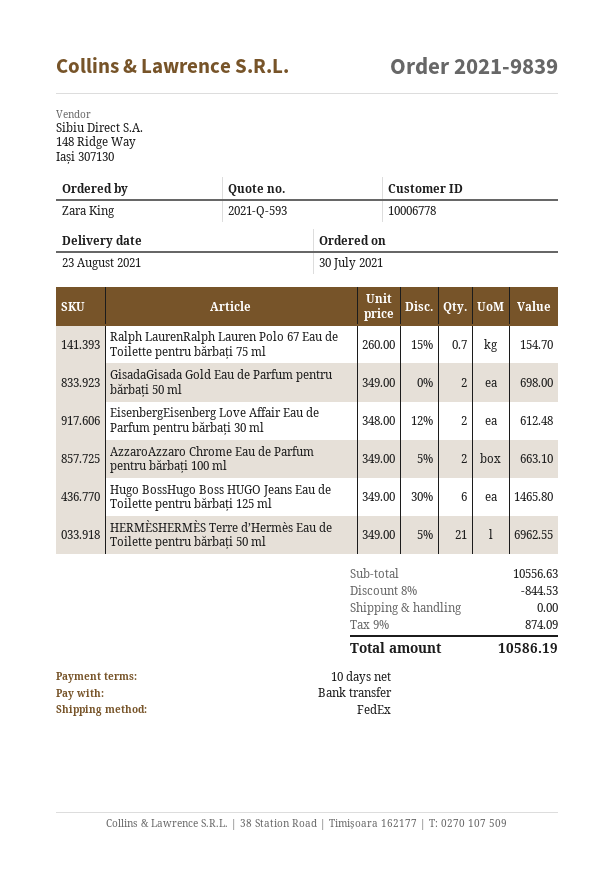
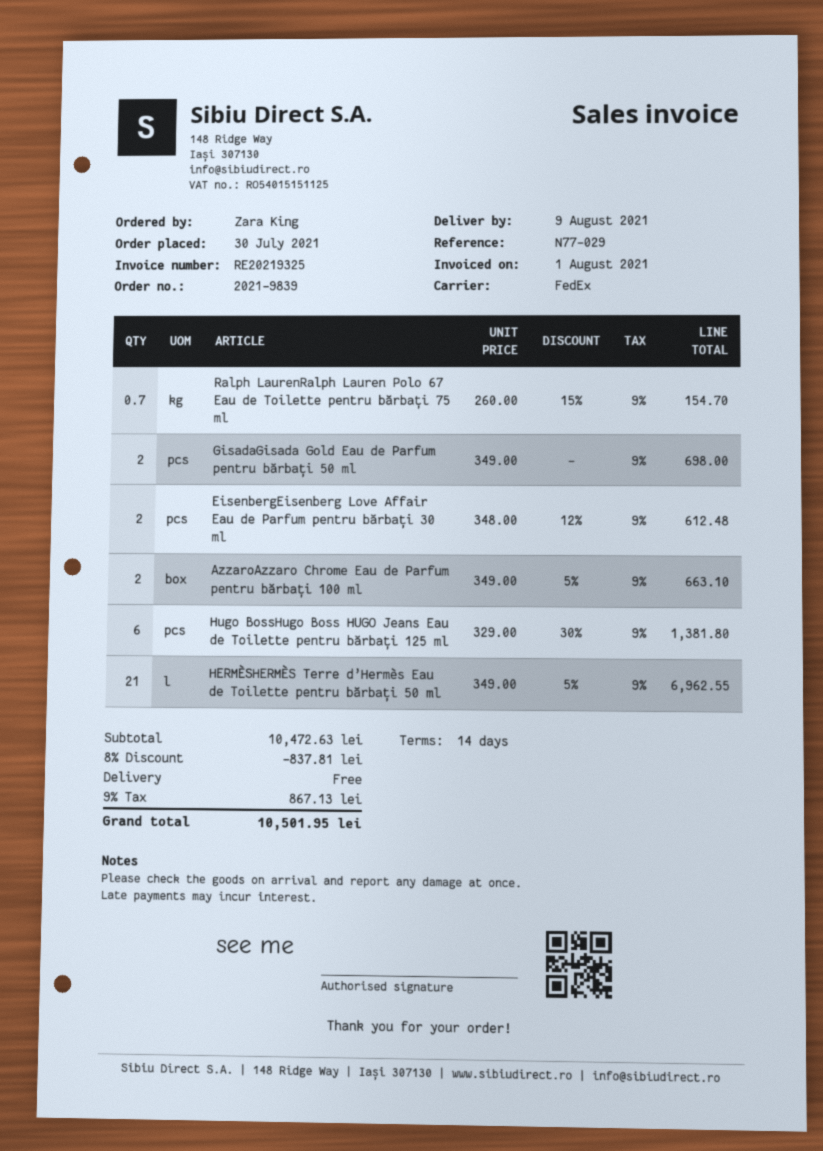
delivery date: 2021-08-23 -> 2021-08-09
payment terms: 10 days -> 14 days
Hugo BossHugo Boss HUGO Jeans Eau de Toilette pentru bărbați 125 ml: 6 x 349.00 - 30% = 1465.80 -> 6 x 329.00 - 30% = 1381.80
subtotal: 10556.63 -> 10472.63
discount: 8% = 844.53 -> 8% = 837.81
tax: 9% = 874.09 -> 9% = 867.13
total: 10586.19 -> 10501.95

